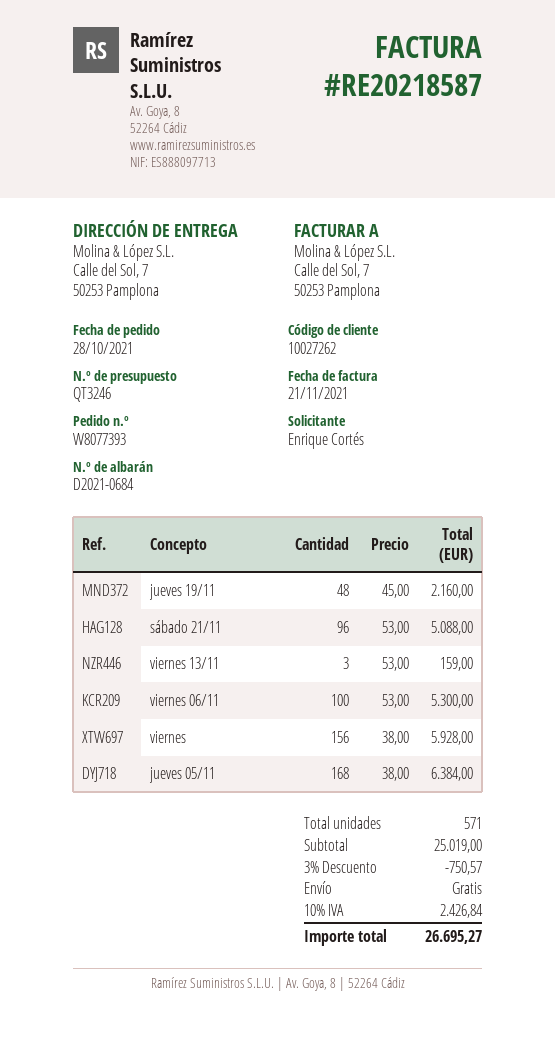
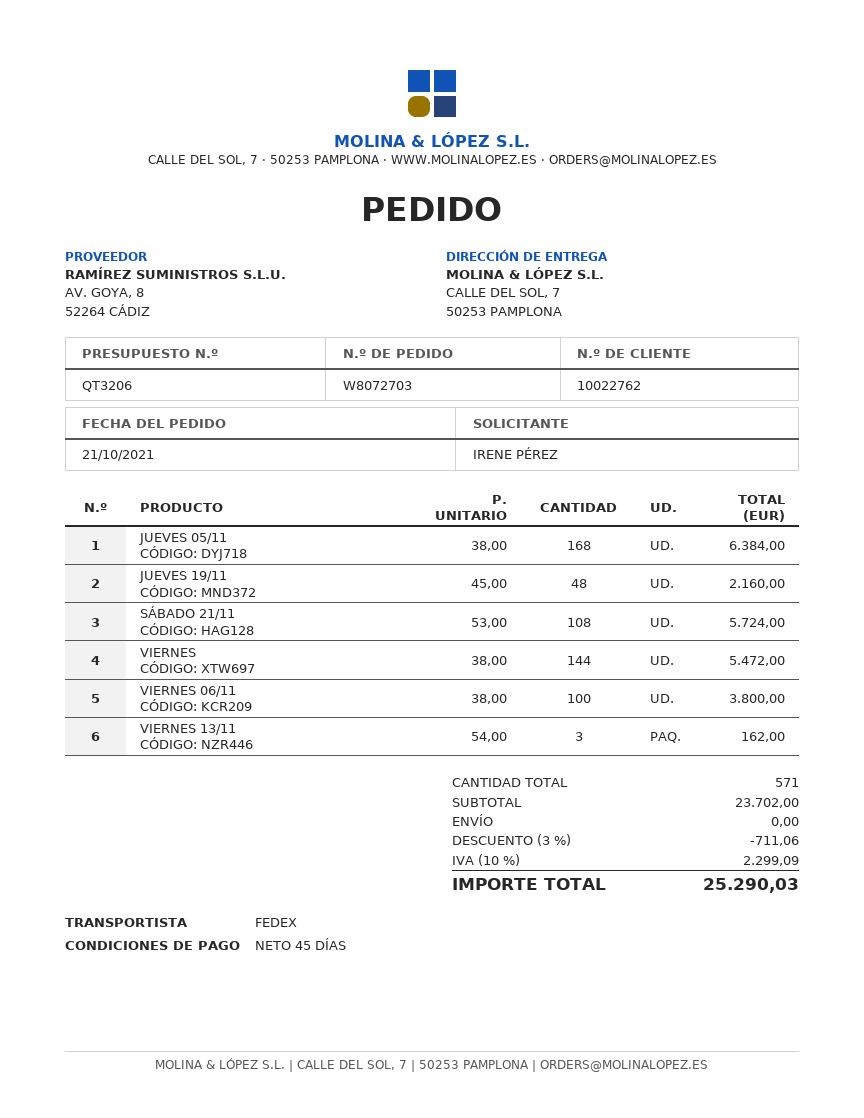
quote number: QT3246 -> QT3206
order number: W8077393 -> W8072703
order date: 2021-10-28 -> 2021-10-21
customer number: 10027262 -> 10022762
ordered by: Enrique Cortés -> IRENE PÉREZ
sábado 21/11: 96 x 53.00 = 5088.00 -> 108 x 53.00 = 5724.00
viernes 13/11: 3 x 53.00 = 159.00 -> 3 x 54.00 = 162.00
viernes 06/11: 100 x 53.00 = 5300.00 -> 100 x 38.00 = 3800.00
viernes: 156 x 38.00 = 5928.00 -> 144 x 38.00 = 5472.00
subtotal: 25019.00 -> 23702.00
discount: 3% = 750.57 -> 3% = 711.06
tax: 10% = 2426.84 -> 10% = 2299.09
total: 26695.27 -> 25290.03

